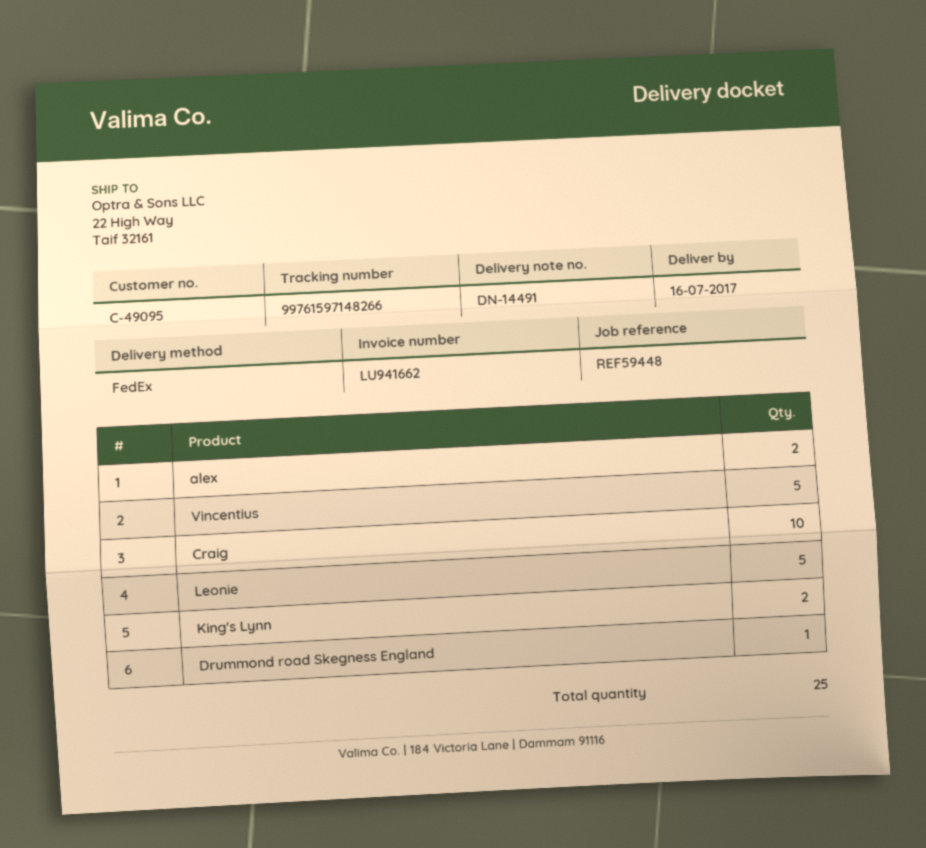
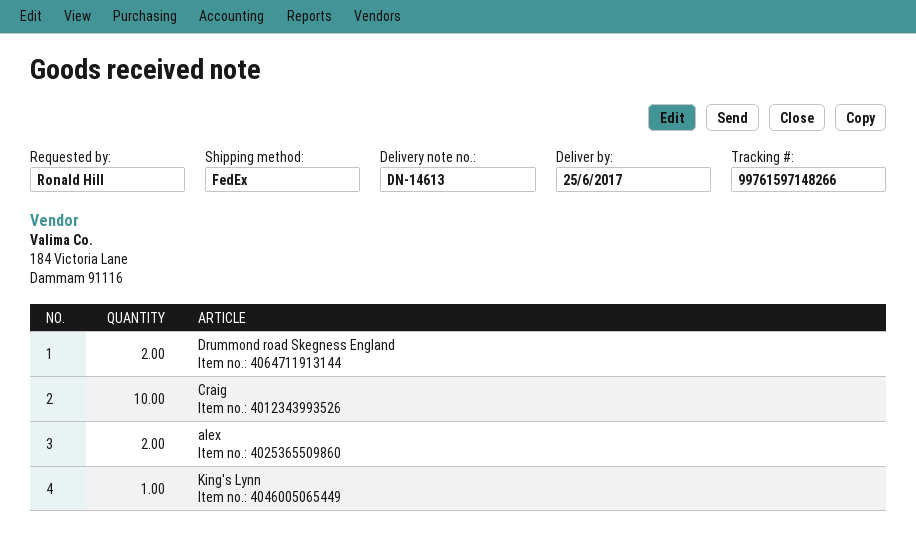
delivery note number: DN-14491 -> DN-14613
delivery date: 2017-07-16 -> 2017-06-25
Vincentius: 5 -> none
Leonie: 5 -> none
King's Lynn: 2 -> 1
Drummond road Skegness England: 1 -> 2

